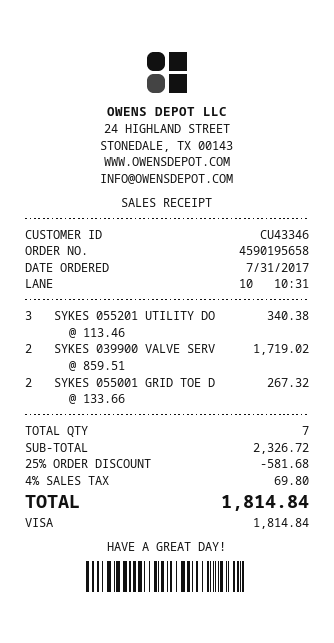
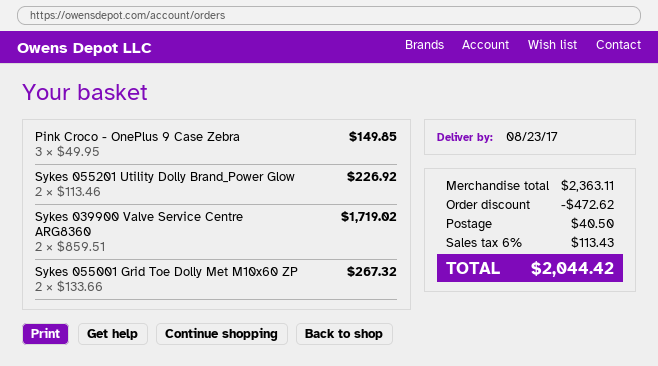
SYKES 055201 UTILITY DO: 3 x 113.46 = 340.38 -> 2 x 113.46 = 226.92
Pink Croco - OnePlus 9 Case Zebra: none -> 3 x 49.95 = 149.85
subtotal: 2326.72 -> 2363.11
discount: 581.68 -> 472.62
shipping: none -> 40.50
tax: 4% = 69.80 -> 6% = 113.43
total: 1814.84 -> 2044.42

